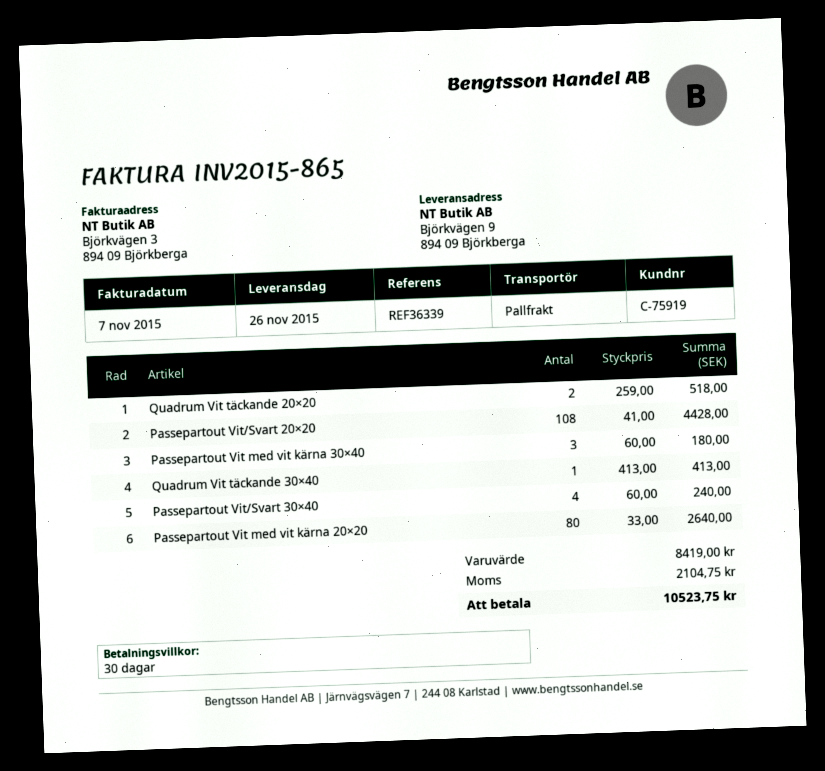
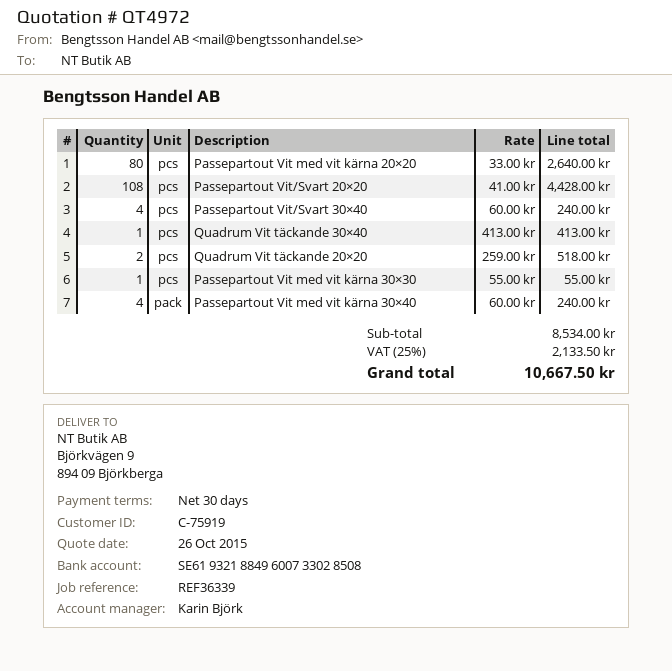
Passepartout Vit med vit kärna 30×40: 3 x 60.00 = 180.00 -> 4 x 60.00 = 240.00
Passepartout Vit med vit kärna 30×30: none -> 1 x 55.00 = 55.00
subtotal: 8419.00 -> 8534.00
tax: 2104.75 -> 2133.50
total: 10523.75 -> 10667.50

